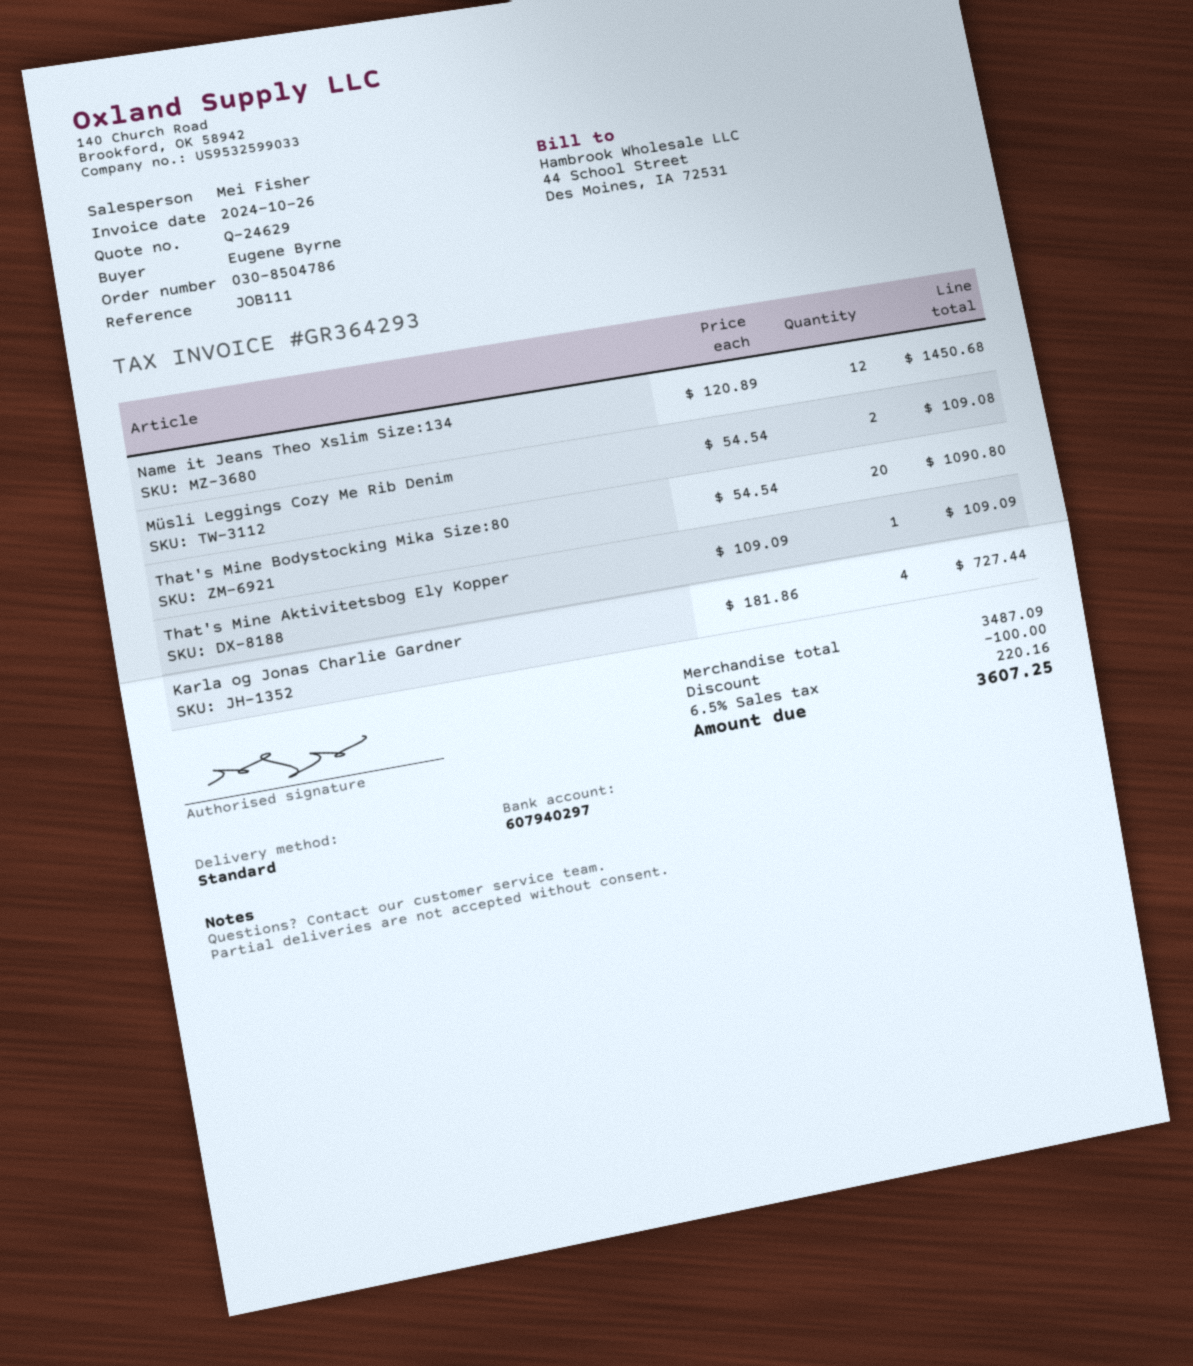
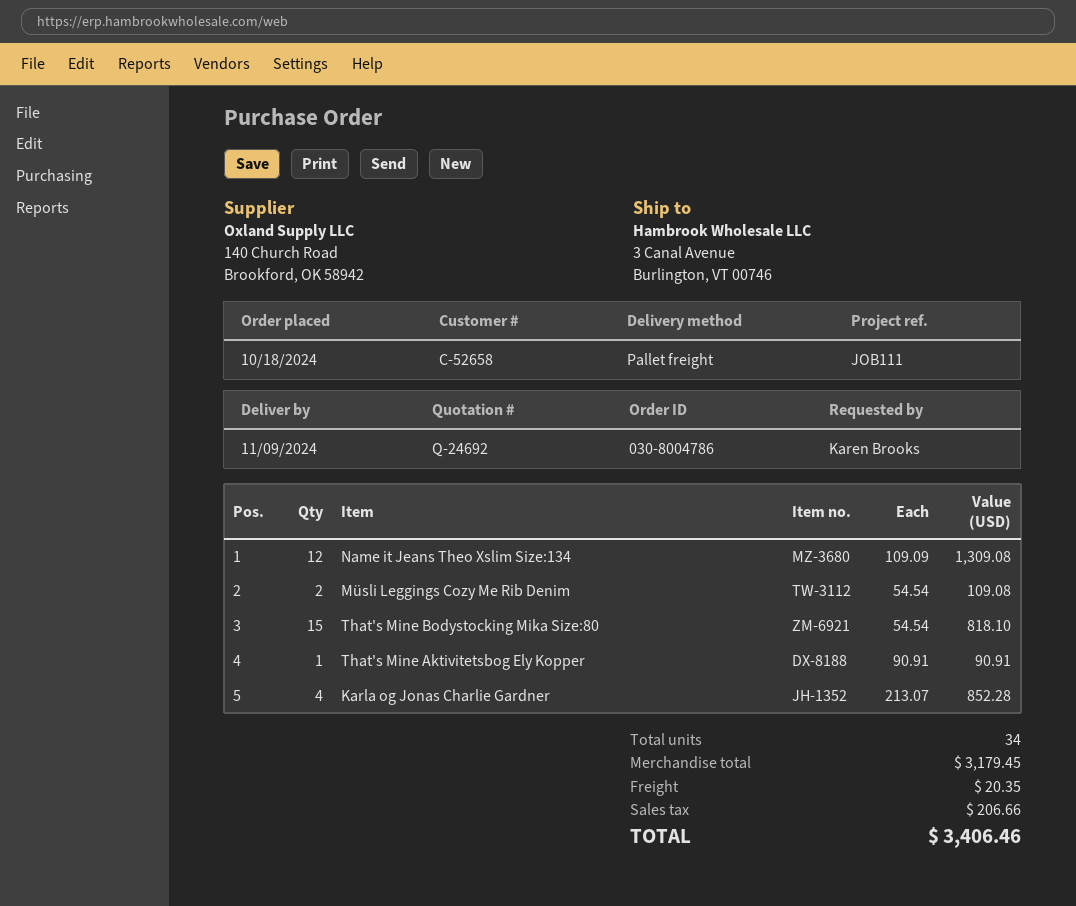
quote number: Q-24629 -> Q-24692
order number: 030-8504786 -> 030-8004786
ordered by: Eugene Byrne -> Karen Brooks
shipping method: standard -> pallet freight
Name it Jeans Theo Xslim Size:134: 12 x 120.89 = 1450.68 -> 12 x 109.09 = 1309.08
That's Mine Bodystocking Mika Size:80: 20 x 54.54 = 1090.80 -> 15 x 54.54 = 818.10
That's Mine Aktivitetsbog Ely Kopper: 1 x 109.09 = 109.09 -> 1 x 90.91 = 90.91
Karla og Jonas Charlie Gardner: 4 x 181.86 = 727.44 -> 4 x 213.07 = 852.28
subtotal: 3487.09 -> 3179.45
discount: 100.00 -> none
shipping: none -> 20.35
tax: 220.16 -> 206.66
total: 3607.25 -> 3406.46

